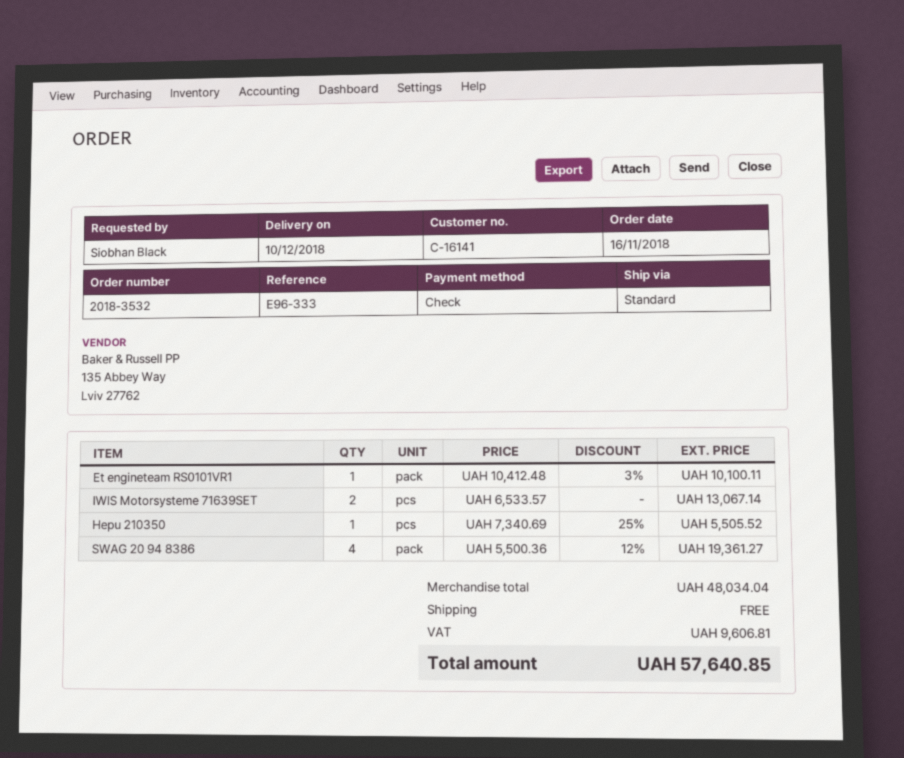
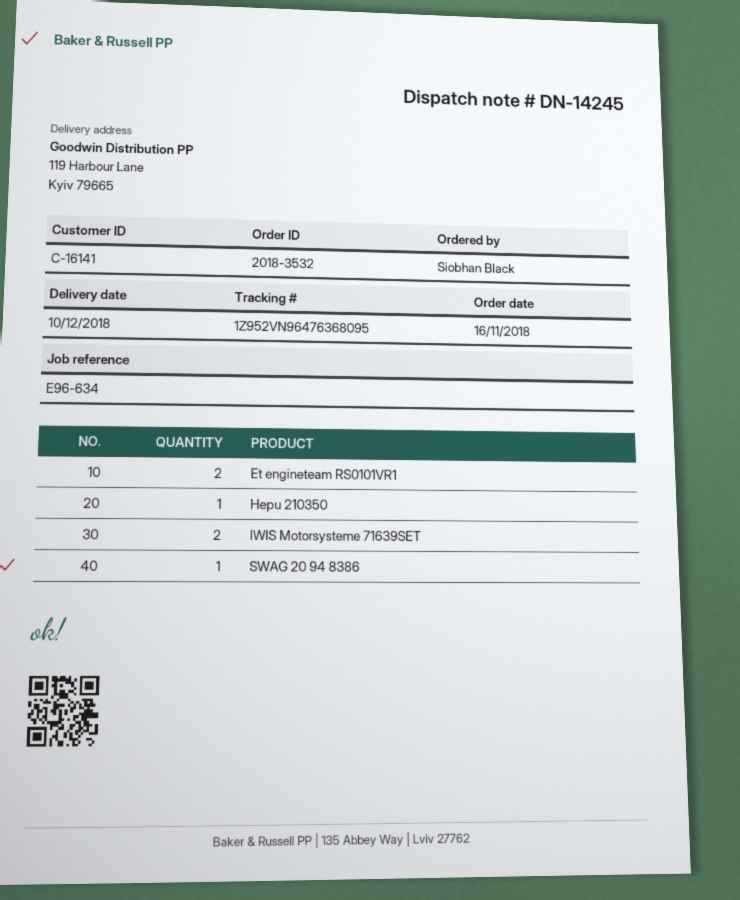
reference: E96-333 -> E96-634
Et engineteam RS0101VR1: 1 -> 2
SWAG 20 94 8386: 4 -> 1

